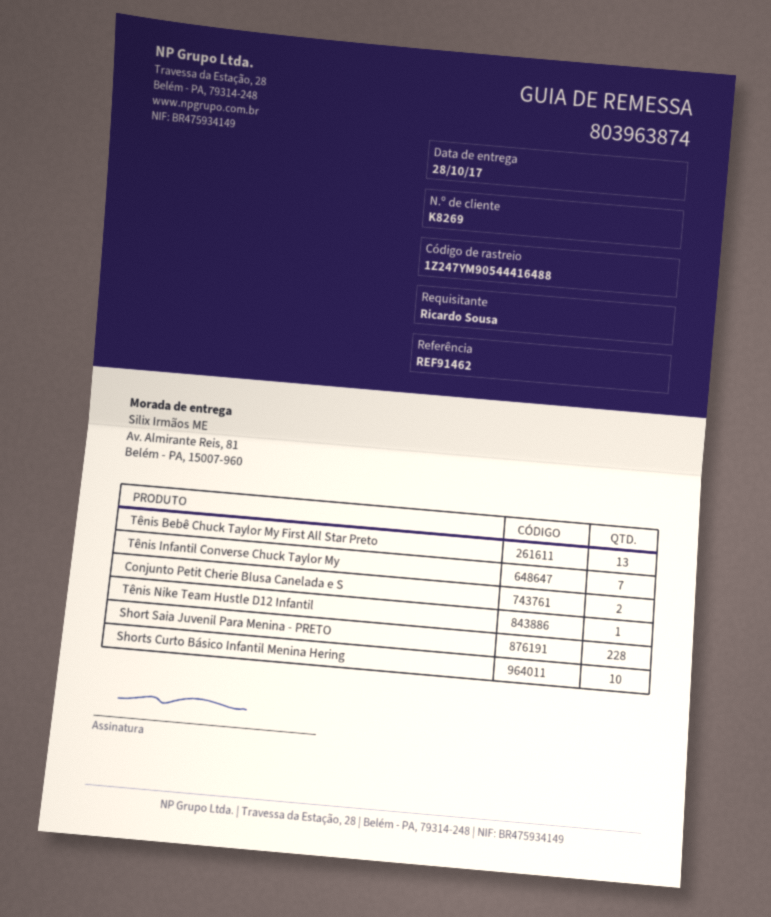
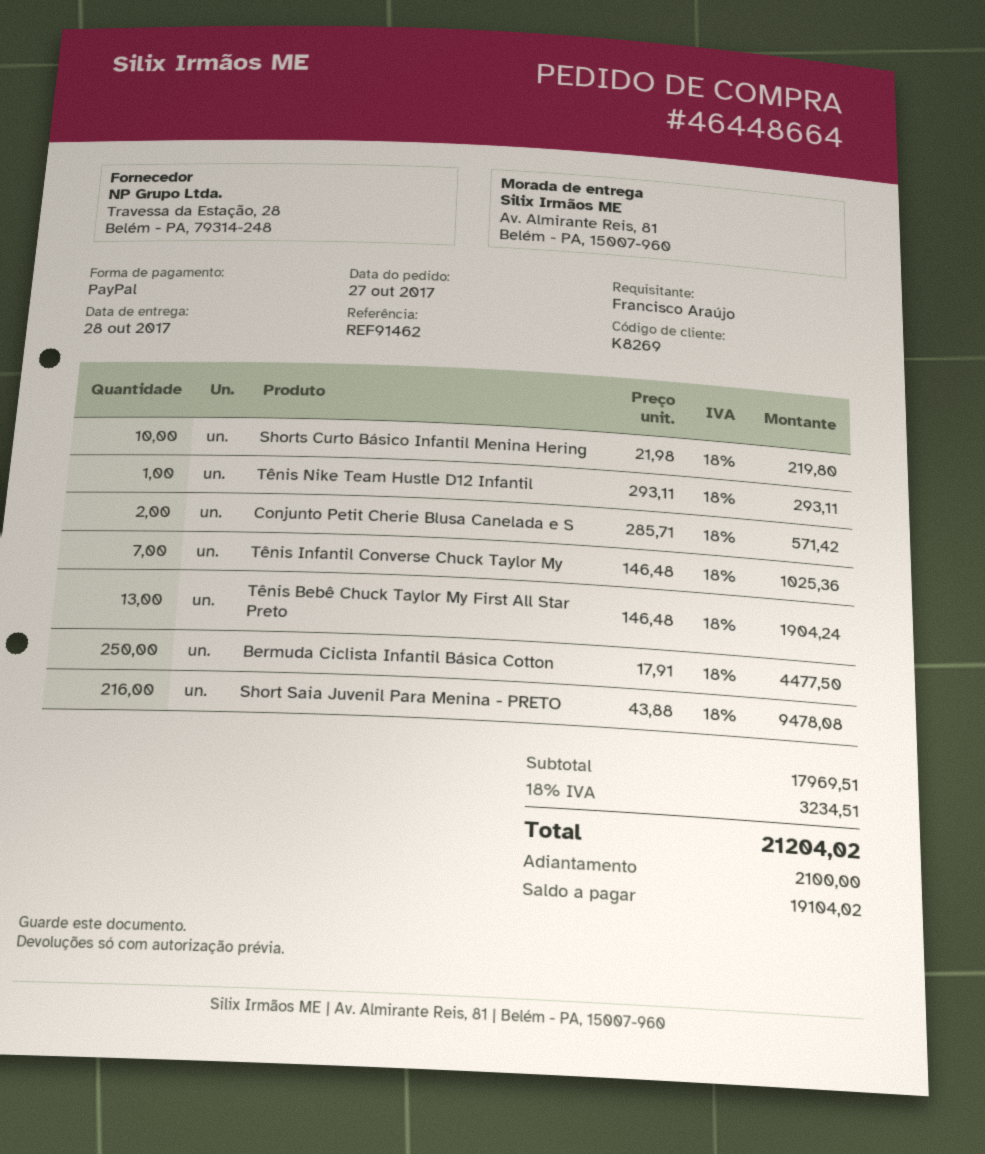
ordered by: Ricardo Sousa -> Francisco Araújo
Short Saia Juvenil Para Menina - PRETO: 228 -> 216
Bermuda Ciclista Infantil Básica Cotton: none -> 250

